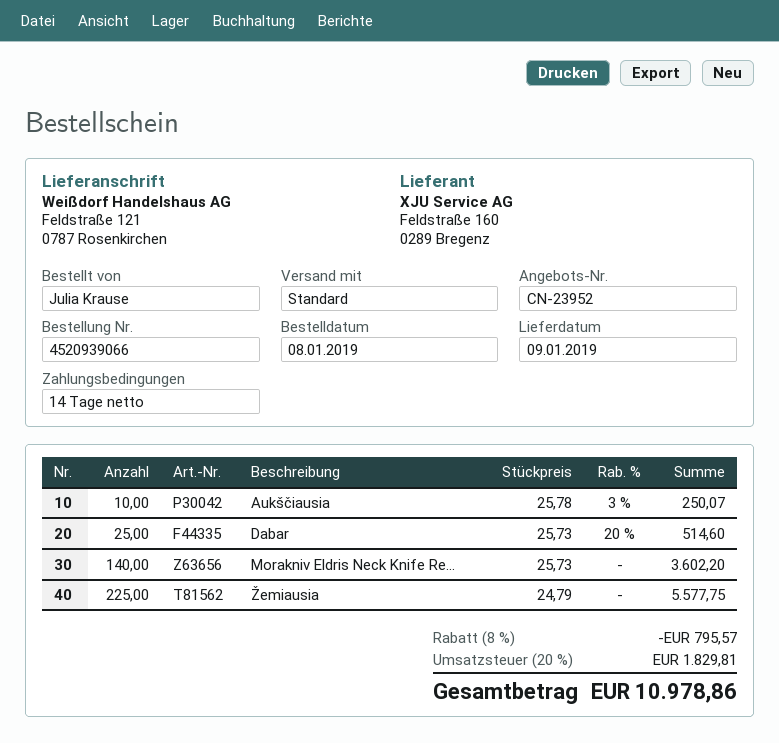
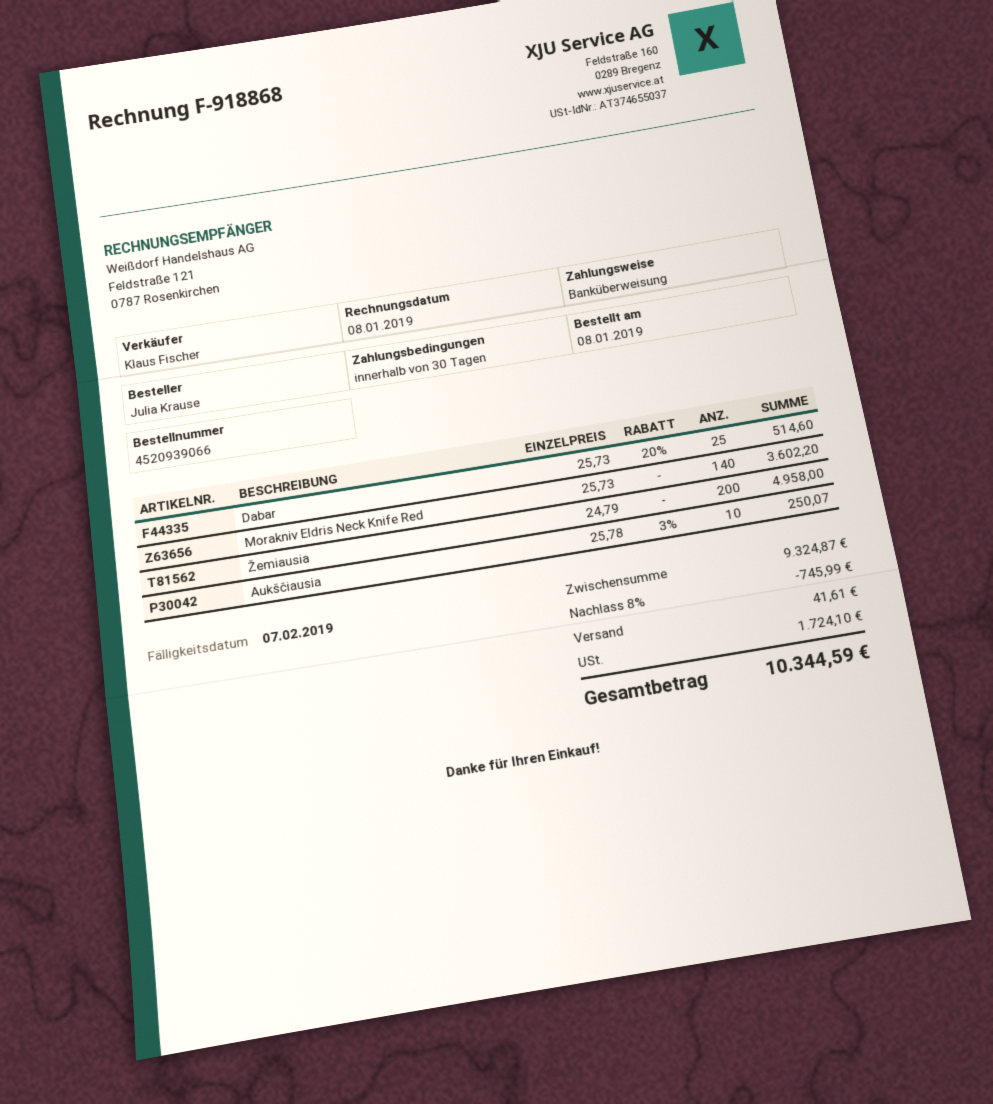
payment terms: 14 days -> 30 days
Žemiausia: 225 x 24.79 = 5577.75 -> 200 x 24.79 = 4958.00
discount: 8% = 795.57 -> 8% = 745.99
shipping: none -> 41.61
tax: 1829.81 -> 1724.10
total: 10978.86 -> 10344.59

